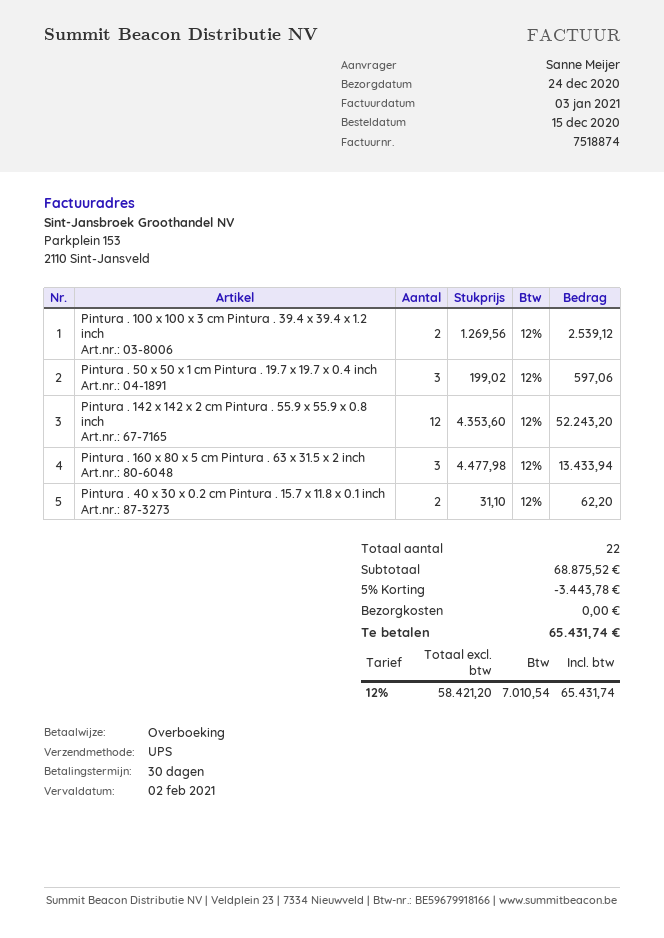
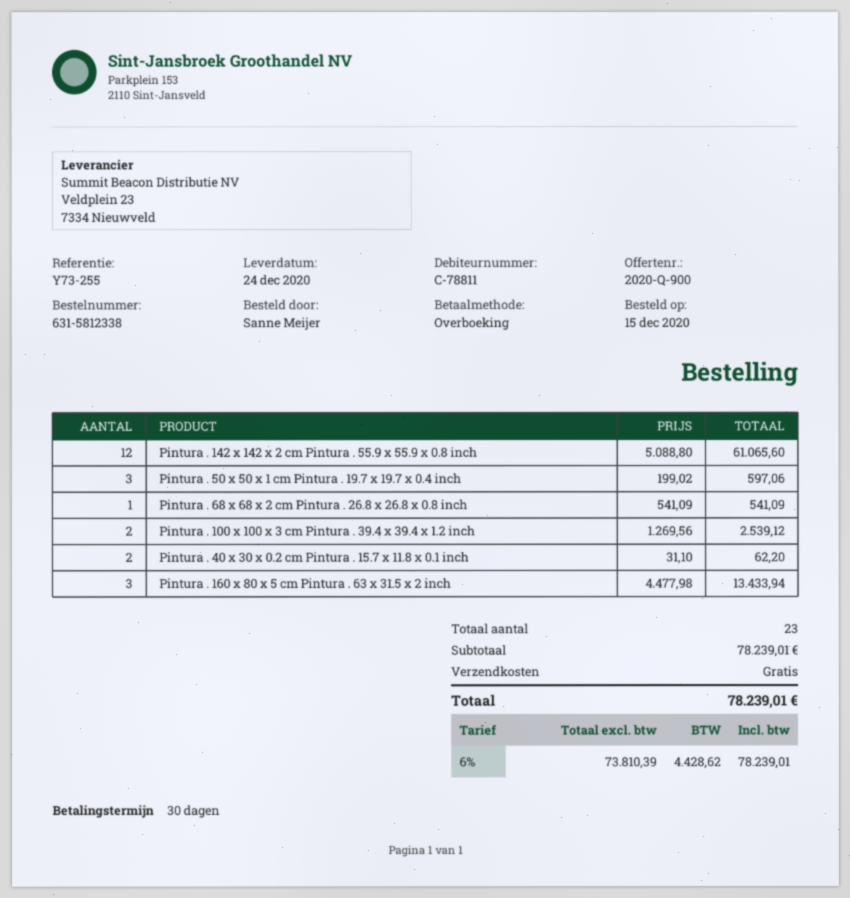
Pintura . 142 x 142 x 2 cm Pintura . 55.9 x 55.9 x 0.8 inch: 12 x 4353.60 = 52243.20 -> 12 x 5088.80 = 61065.60
Pintura . 68 x 68 x 2 cm Pintura . 26.8 x 26.8 x 0.8 inch: none -> 1 x 541.09 = 541.09
total quantity: 22 -> 23
subtotal: 68875.52 -> 78239.01
discount: 5% = 3443.78 -> none
net: 58421.20 -> 73810.39
tax: 12% = 7010.54 -> 6% = 4428.62
total: 65431.74 -> 78239.01

